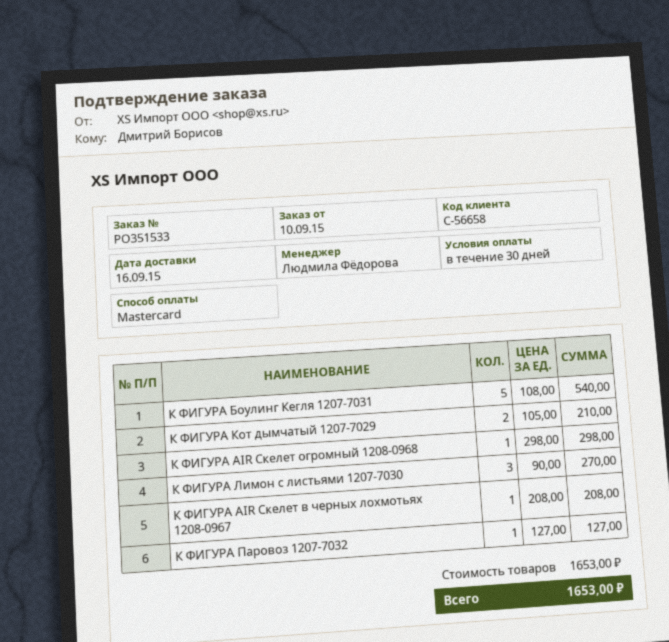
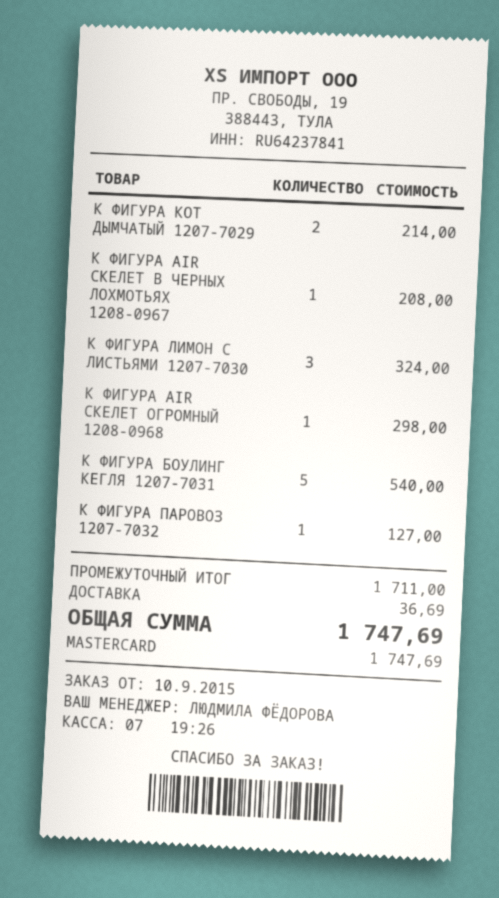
К ФИГУРА Кот дымчатый 1207-7029: 2 for 210.00 -> 2 for 214.00
К ФИГУРА Лимон с листьями 1207-7030: 3 for 270.00 -> 3 for 324.00
subtotal: 1653.00 -> 1711.00
shipping: none -> 36.69
total: 1653.00 -> 1747.69

